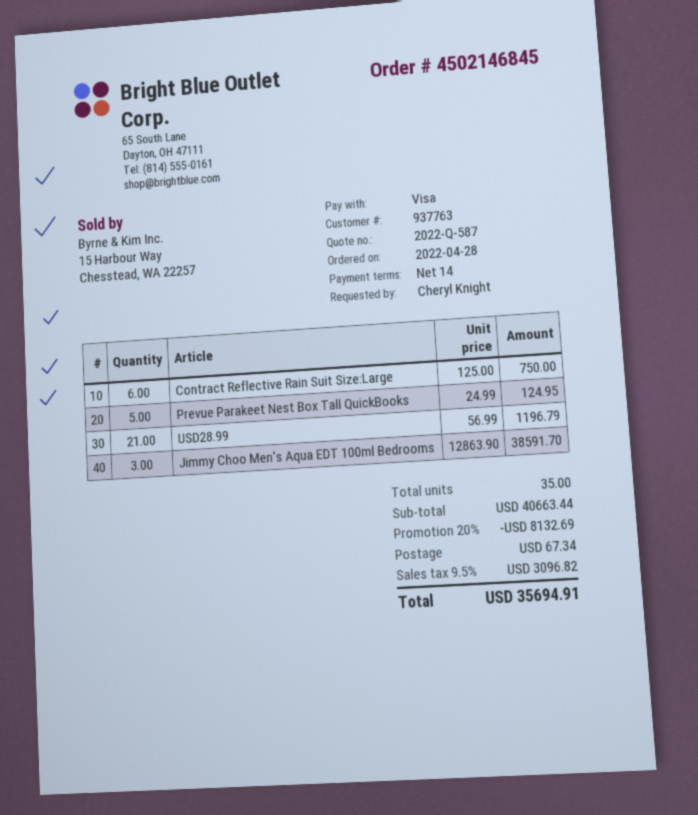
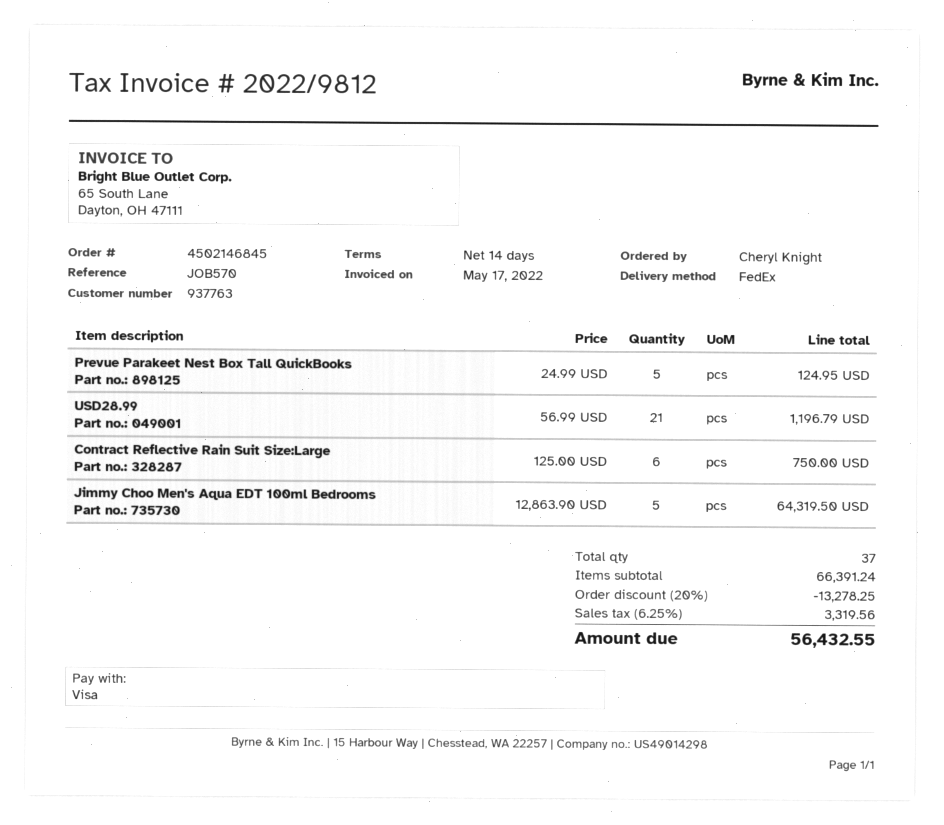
Jimmy Choo Men's Aqua EDT 100ml Bedrooms: 3 x 12863.90 = 38591.70 -> 5 x 12863.90 = 64319.50
total quantity: 35 -> 37
subtotal: 40663.44 -> 66391.24
discount: 20% = 8132.69 -> 20% = 13278.25
shipping: 67.34 -> none
tax: 9.5% = 3096.82 -> 6.25% = 3319.56
total: 35694.91 -> 56432.55

